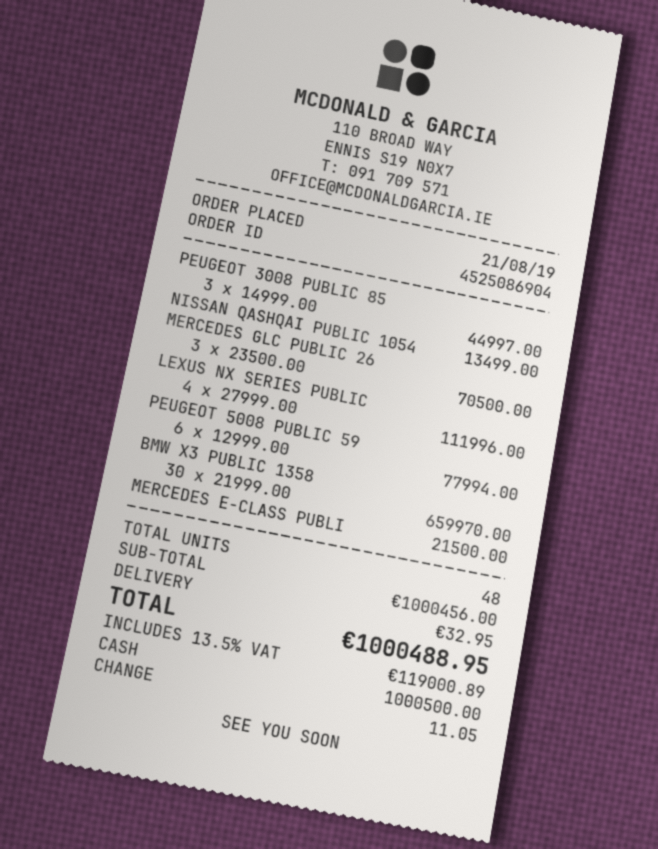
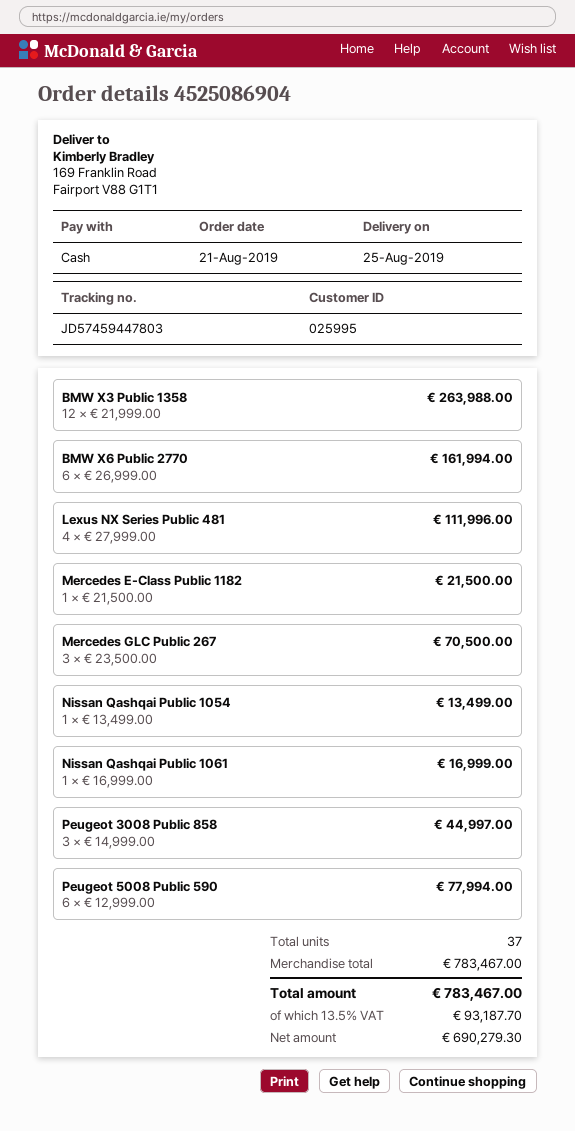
BMW X3 PUBLIC 1358: 30 x 21999.00 = 659970.00 -> 12 x 21999.00 = 263988.00
BMW X6 Public 2770: none -> 6 x 26999.00 = 161994.00
Nissan Qashqai Public 1061: none -> 1 x 16999.00 = 16999.00
total quantity: 48 -> 37
subtotal: 1000456.00 -> 783467.00
shipping: 32.95 -> none
tax: 13.5% = 119000.89 -> 13.5% = 93187.70
total: 1000488.95 -> 783467.00

